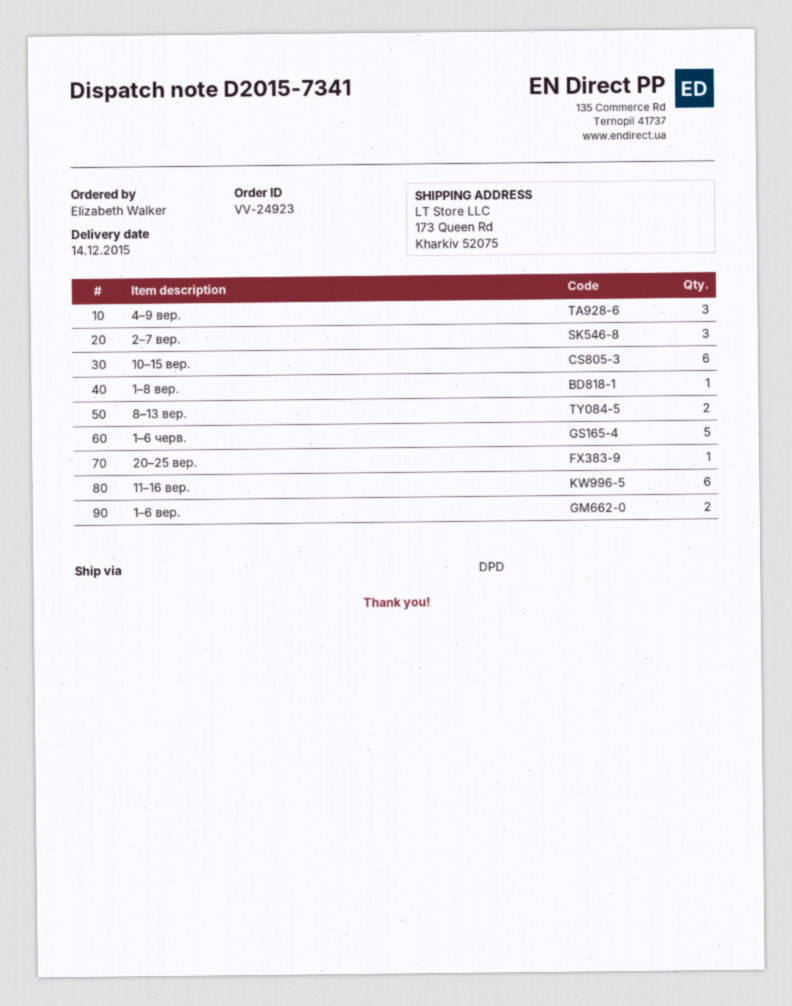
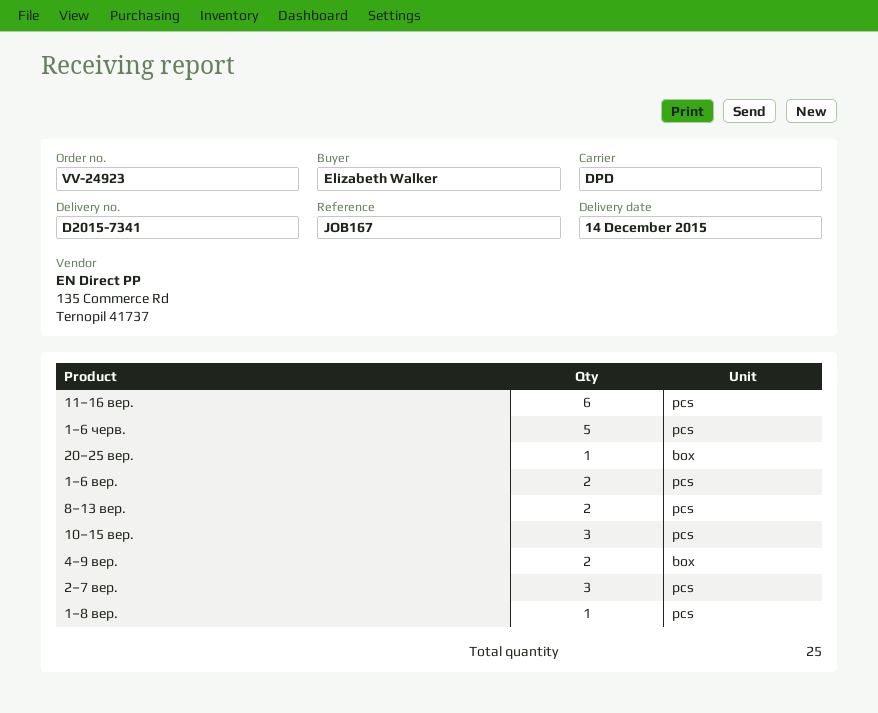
4–9 вер.: 3 -> 2
10–15 вер.: 6 -> 3

